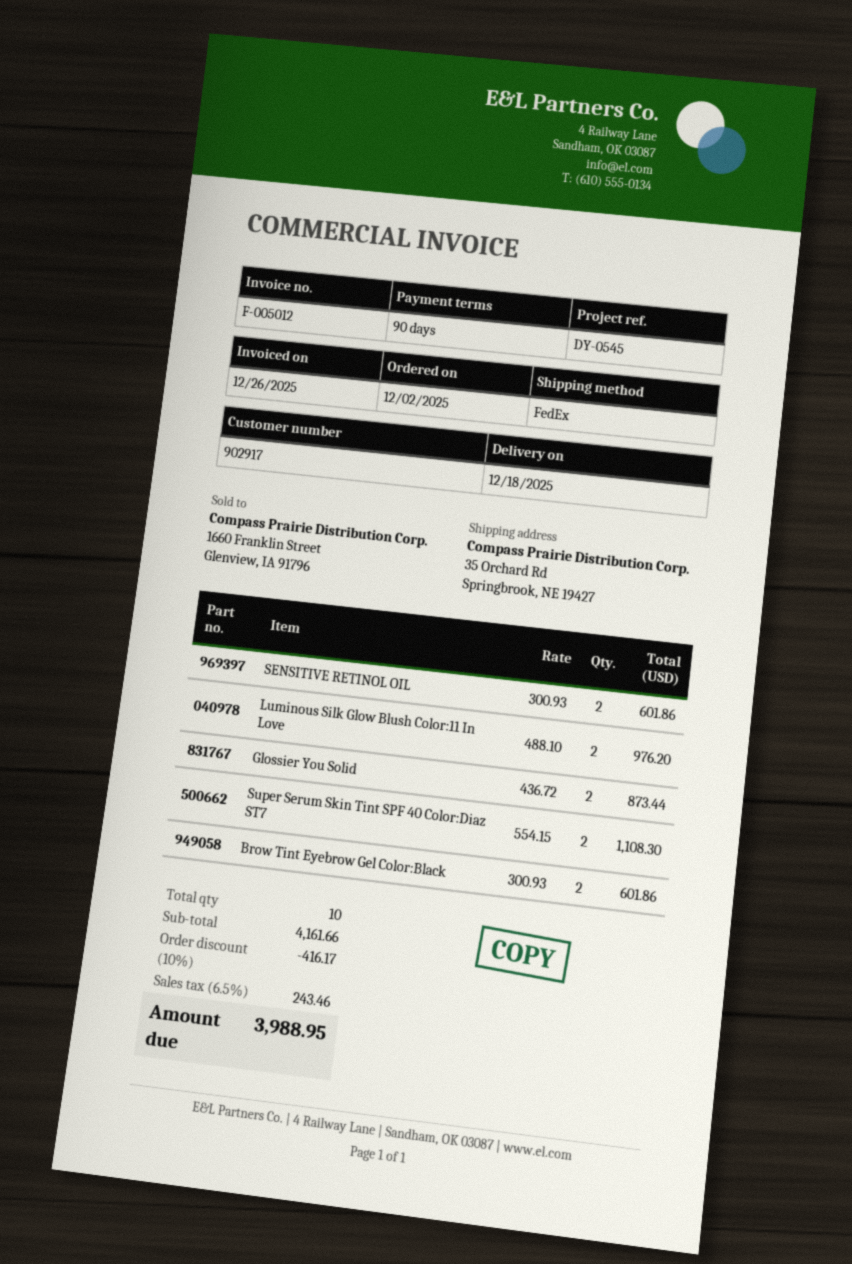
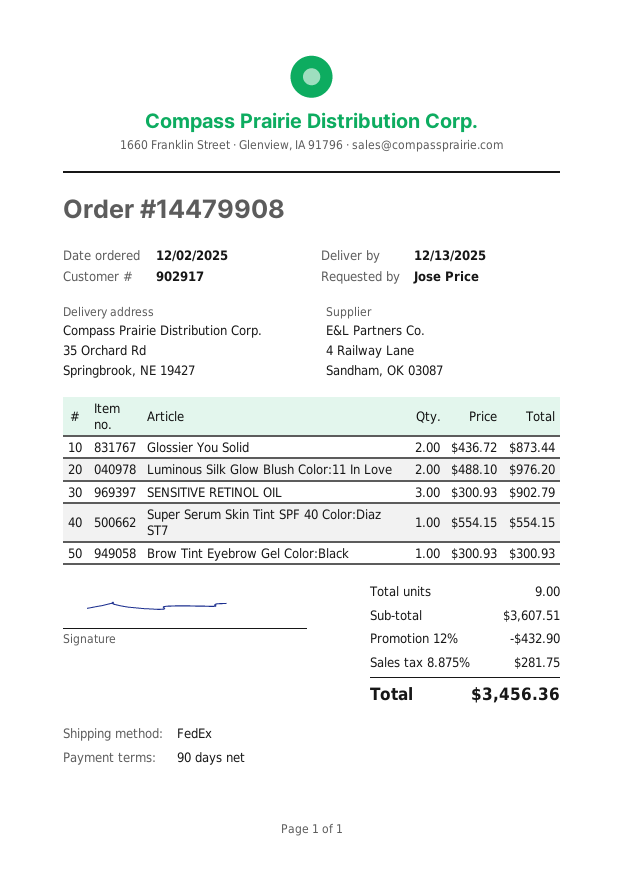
delivery date: 2025-12-18 -> 2025-12-13
SENSITIVE RETINOL OIL: 2 x 300.93 = 601.86 -> 3 x 300.93 = 902.79
Super Serum Skin Tint SPF 40 Color:Diaz ST7: 2 x 554.15 = 1108.30 -> 1 x 554.15 = 554.15
Brow Tint Eyebrow Gel Color:Black: 2 x 300.93 = 601.86 -> 1 x 300.93 = 300.93
total quantity: 10 -> 9
subtotal: 4161.66 -> 3607.51
discount: 10% = 416.17 -> 12% = 432.90
tax: 6.5% = 243.46 -> 8.875% = 281.75
total: 3988.95 -> 3456.36

